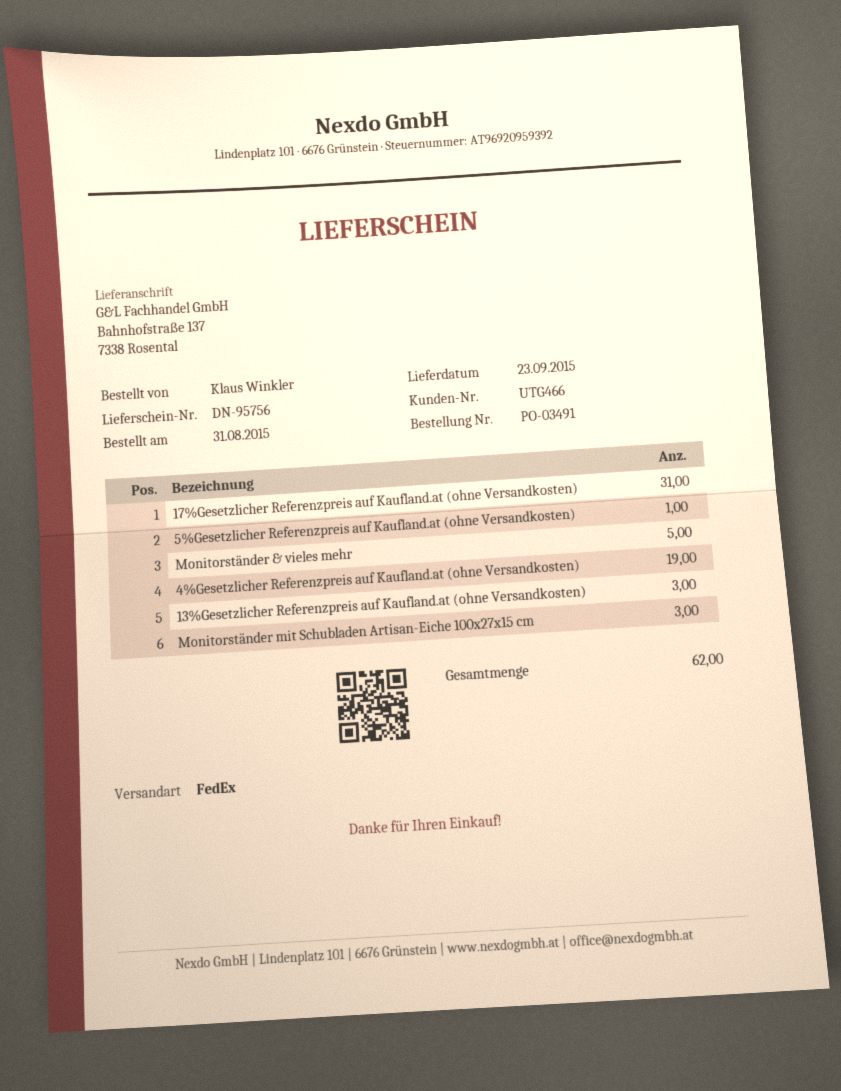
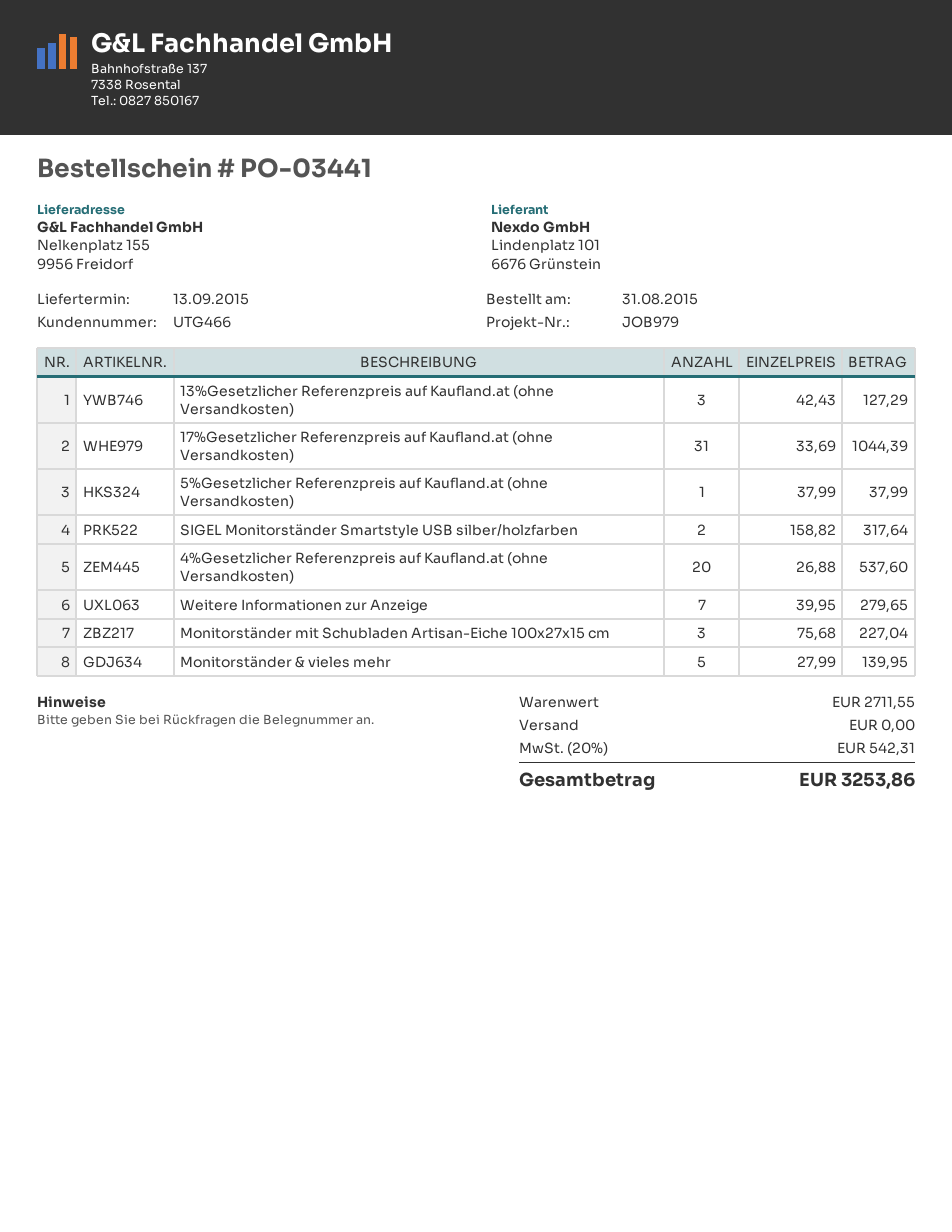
order number: PO-03491 -> PO-03441
delivery date: 2015-09-23 -> 2015-09-13
ship to: Bahnhofstraße 137, 7338 Rosental -> Nelkenplatz 155, 9956 Freidorf
4%Gesetzlicher Referenzpreis auf Kaufland.at (ohne Versandkosten): 19 -> 20
SIGEL Monitorständer Smartstyle USB silber/holzfarben: none -> 2
Weitere Informationen zur Anzeige: none -> 7

